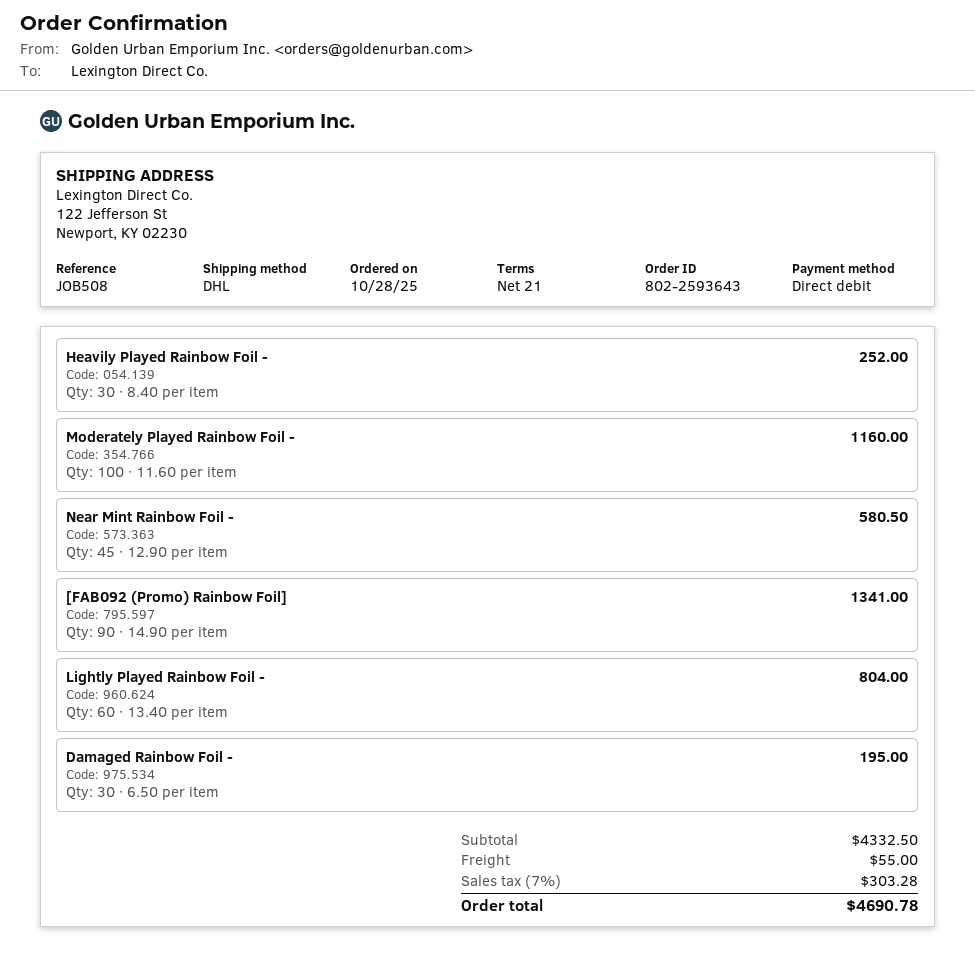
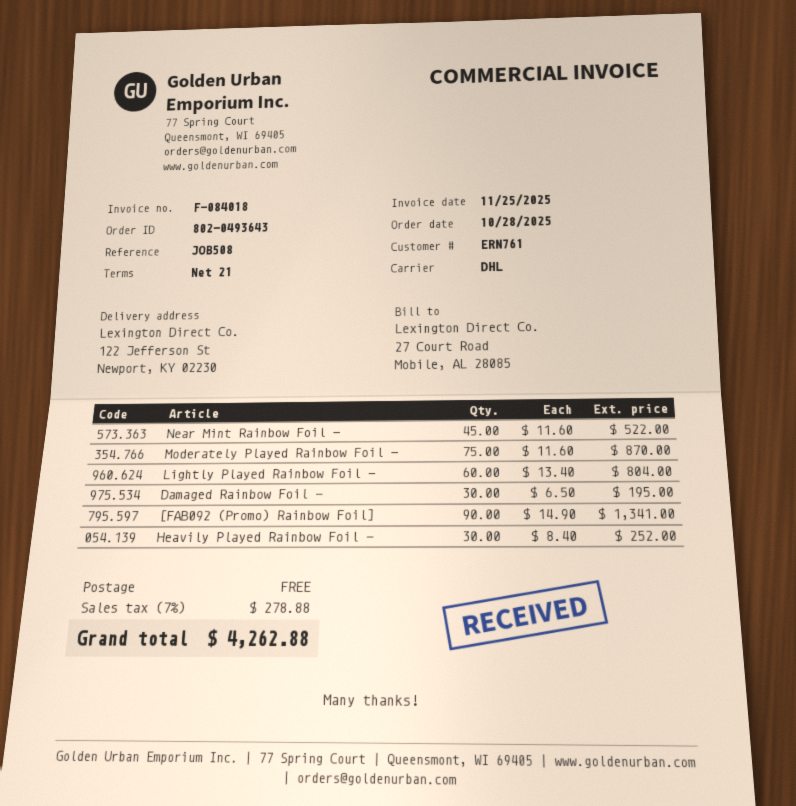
order number: 802-2593643 -> 802-0493643
Moderately Played Rainbow Foil -: 100 x 11.60 = 1160.00 -> 75 x 11.60 = 870.00
Near Mint Rainbow Foil -: 45 x 12.90 = 580.50 -> 45 x 11.60 = 522.00
shipping: 55.00 -> 0.00
tax: 7% = 303.28 -> 7% = 278.88
total: 4690.78 -> 4262.88

